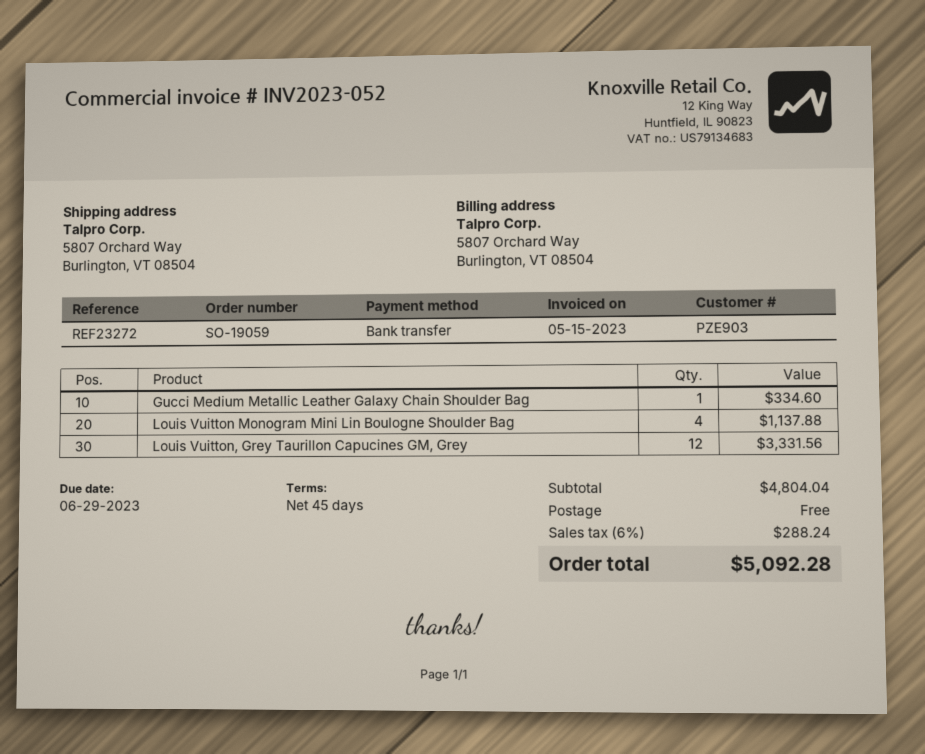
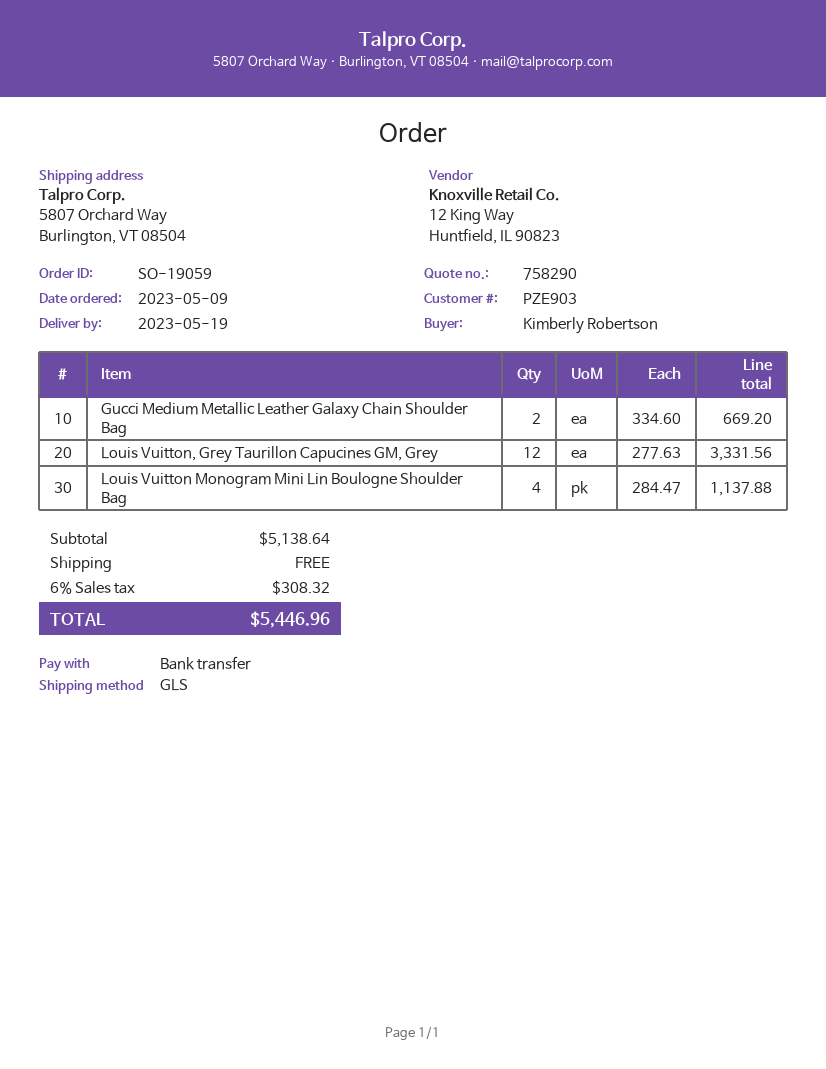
Gucci Medium Metallic Leather Galaxy Chain Shoulder Bag: 1 for 334.60 -> 2 for 669.20
subtotal: 4804.04 -> 5138.64
tax: 6% = 288.24 -> 6% = 308.32
total: 5092.28 -> 5446.96

